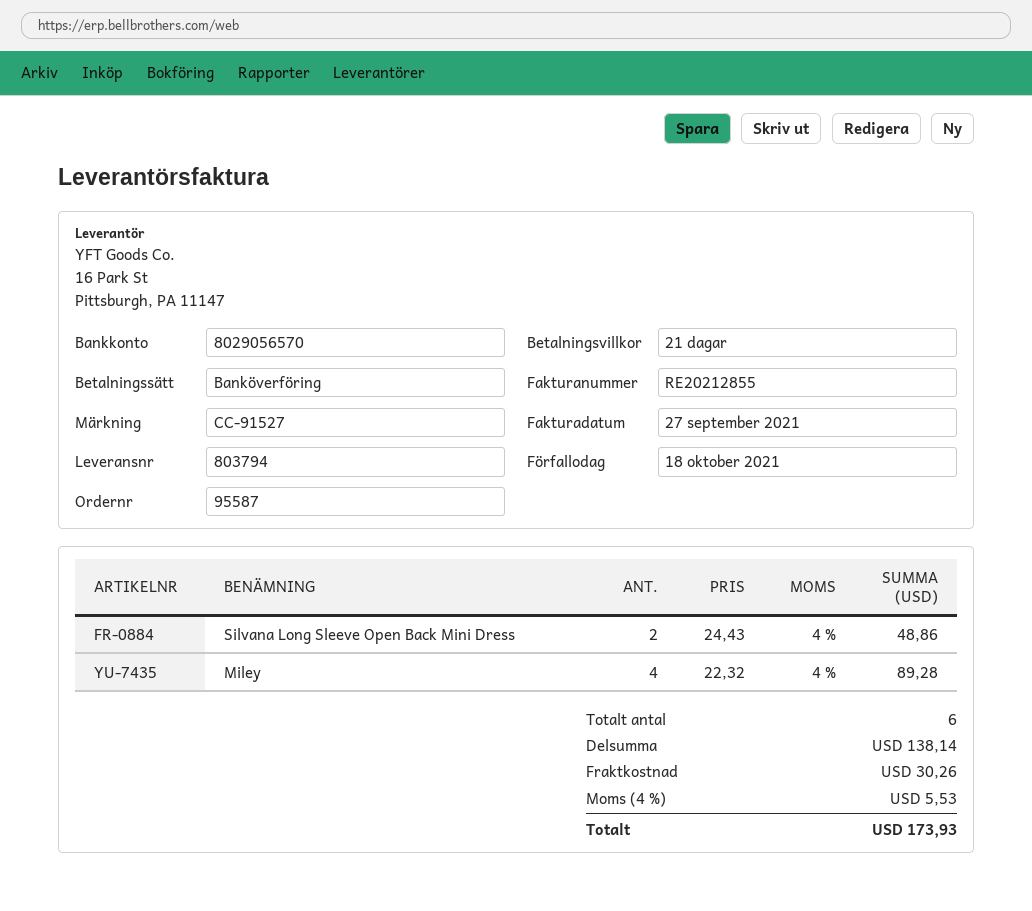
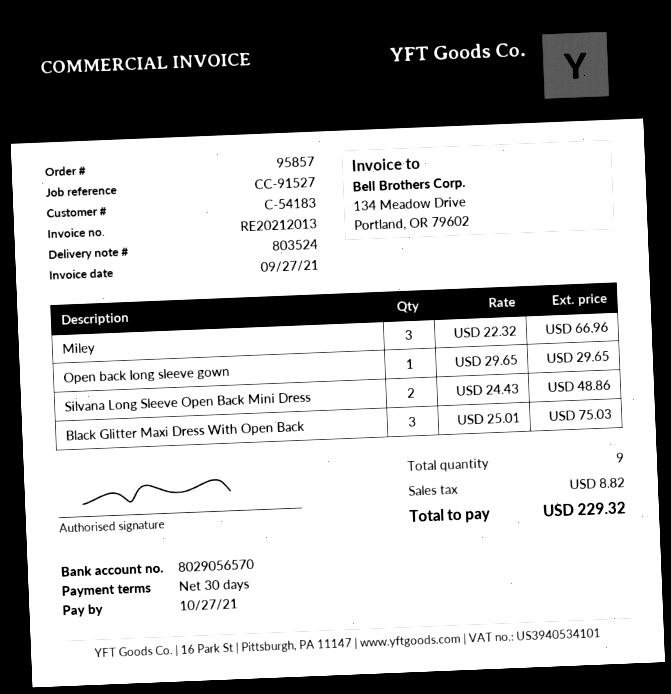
order number: 95587 -> 95857
delivery note number: 803794 -> 803524
invoice number: RE20212855 -> RE20212013
payment terms: 21 days -> 30 days
due date: 2021-10-18 -> 2021-10-27
Miley: 4 x 22.32 = 89.28 -> 3 x 22.32 = 66.96
Open back long sleeve gown: none -> 1 x 29.65 = 29.65
Black Glitter Maxi Dress With Open Back: none -> 3 x 25.01 = 75.03
total quantity: 6 -> 9
shipping: 30.26 -> none
tax: 5.53 -> 8.82
total: 173.93 -> 229.32

